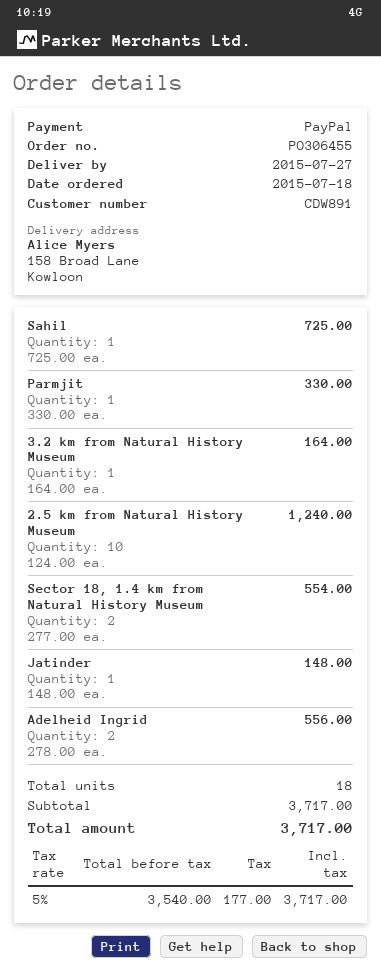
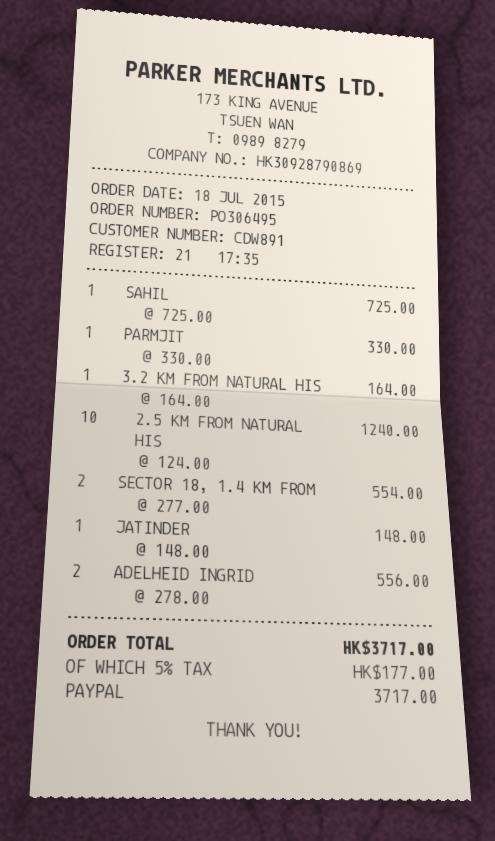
order number: PO306455 -> PO306495

